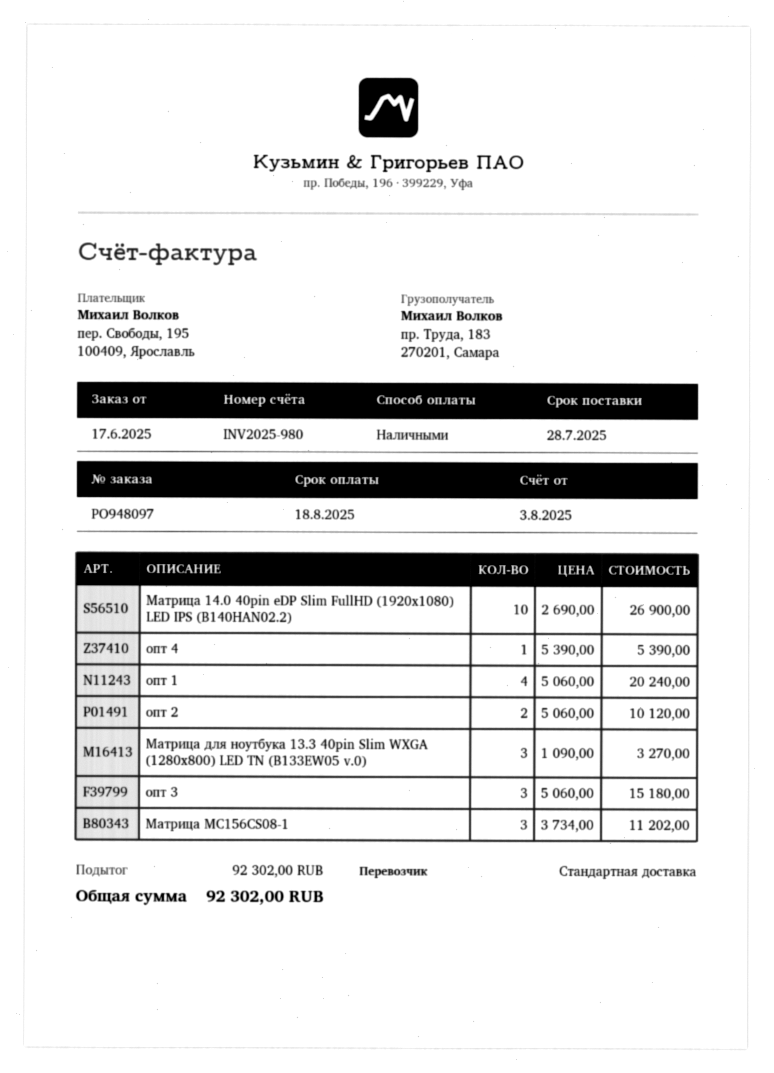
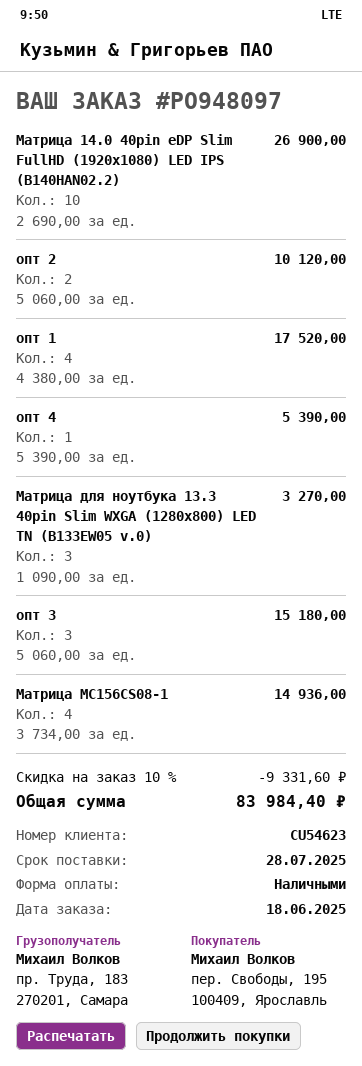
order date: 2025-06-17 -> 2025-06-18
опт 1: 4 x 5060.00 = 20240.00 -> 4 x 4380.00 = 17520.00
Матрица MC156CS08-1: 3 x 3734.00 = 11202.00 -> 4 x 3734.00 = 14936.00
discount: none -> 10% = 9331.60
total: 92302.00 -> 83984.40

